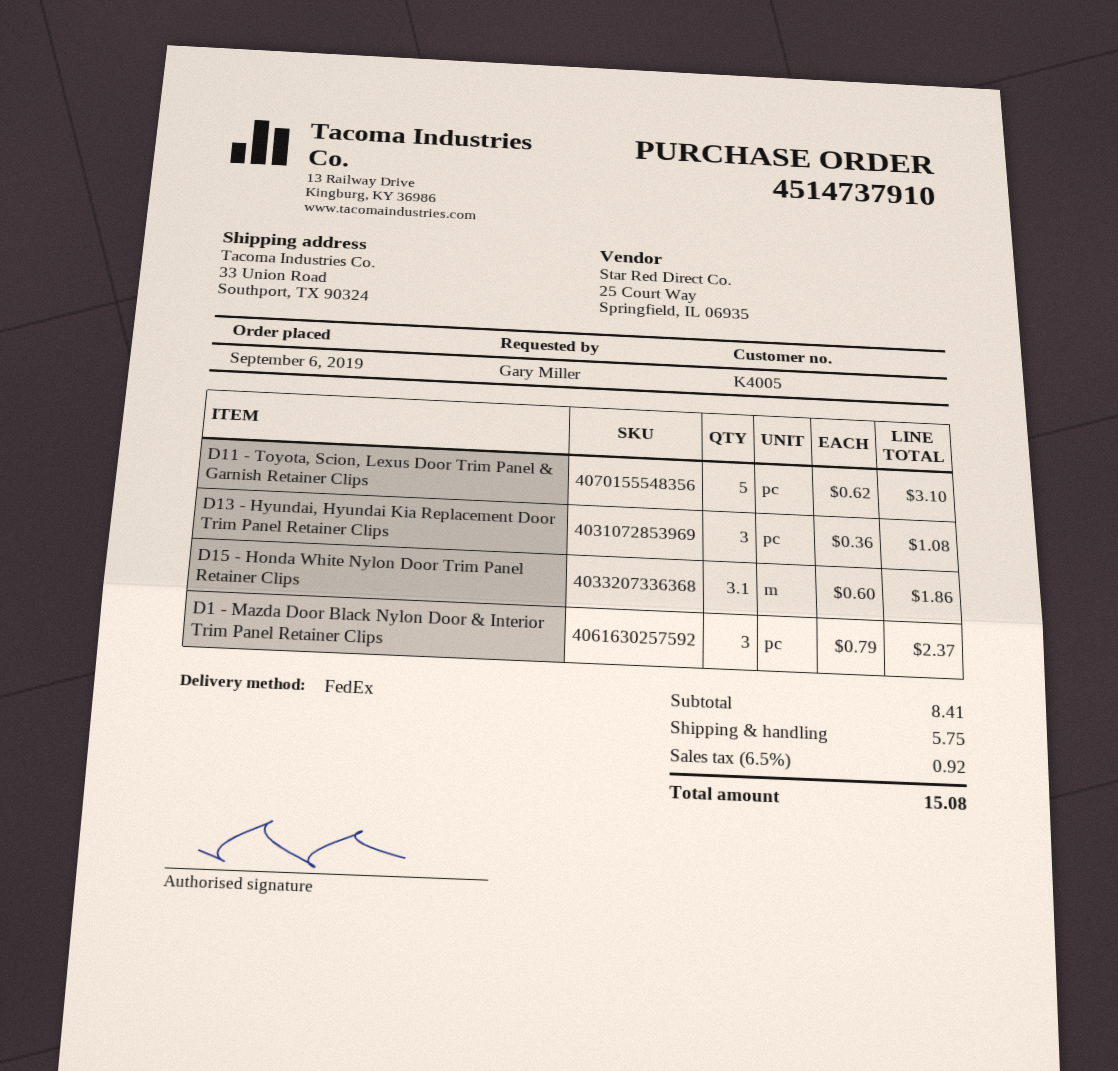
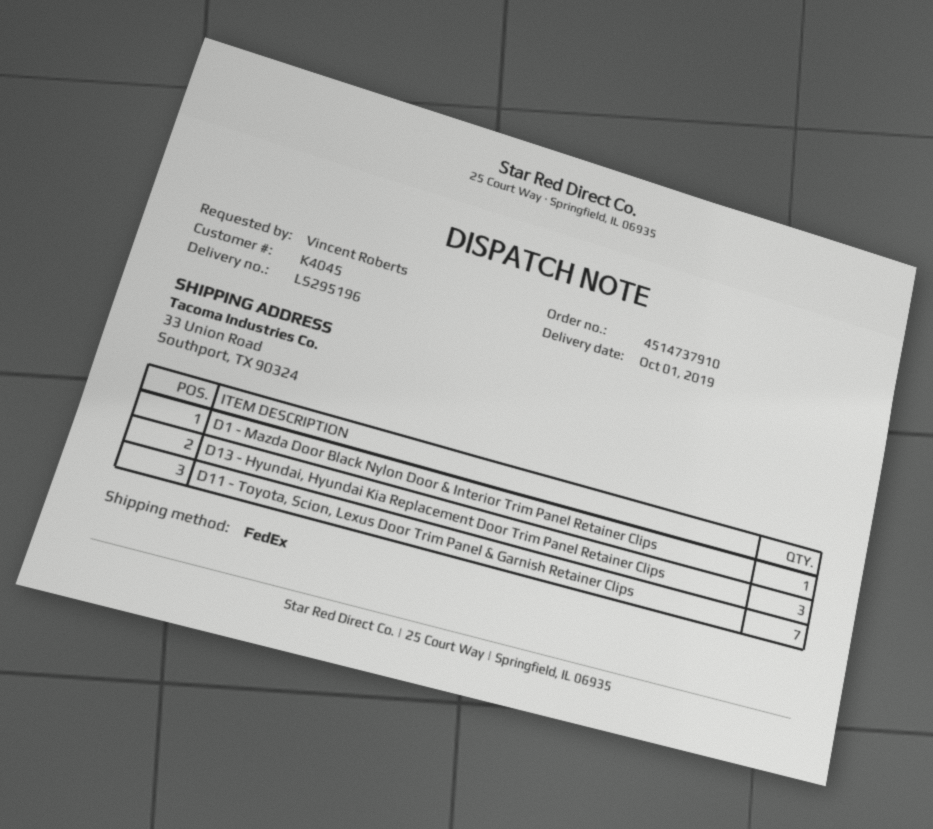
customer number: K4005 -> K4045
ordered by: Gary Miller -> Vincent Roberts
D11 - Toyota, Scion, Lexus Door Trim Panel & Garnish Retainer Clips: 5 -> 7
D15 - Honda White Nylon Door Trim Panel Retainer Clips: 3.1 -> none
D1 - Mazda Door Black Nylon Door & Interior Trim Panel Retainer Clips: 3 -> 1

